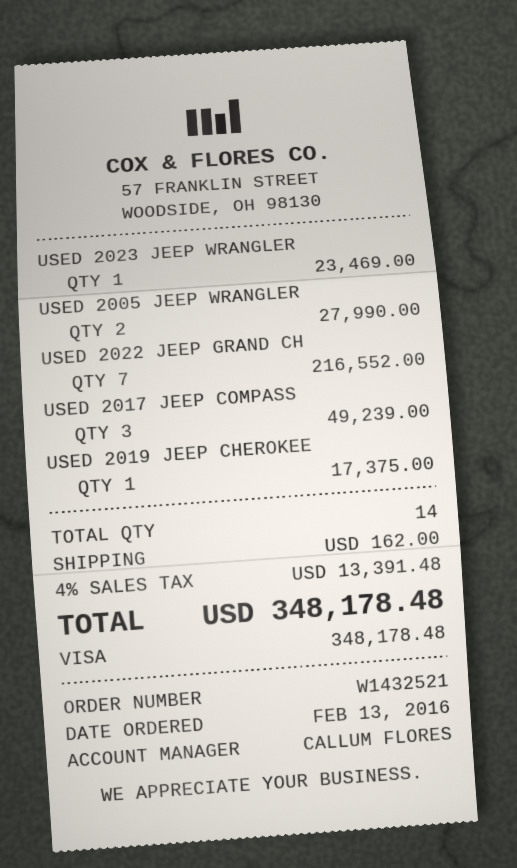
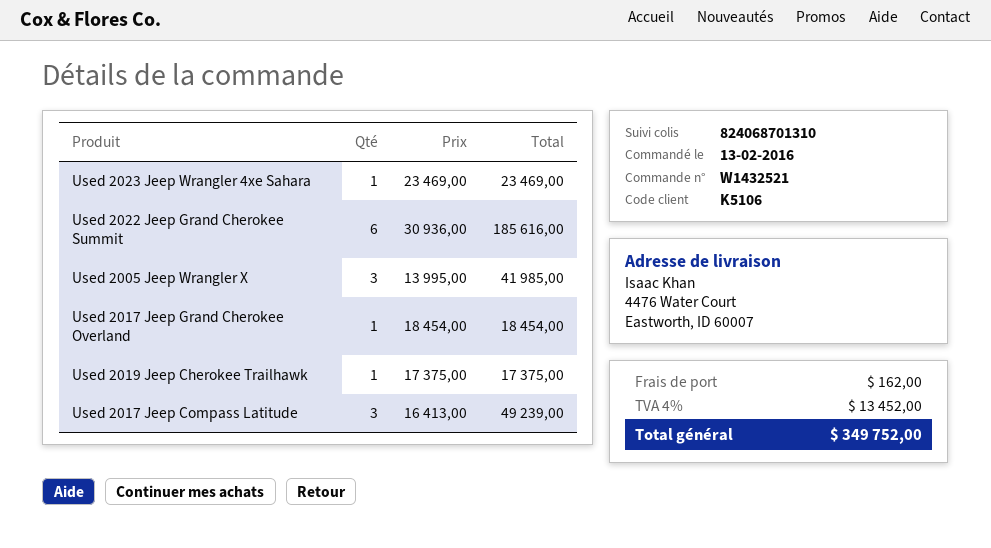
USED 2005 JEEP WRANGLER: 2 for 27990.00 -> 3 for 41985.00
USED 2022 JEEP GRAND CH: 7 for 216552.00 -> 6 for 185616.00
Used 2017 Jeep Grand Cherokee Overland: none -> 1 for 18454.00
tax: 4% = 13391.48 -> 4% = 13452.00
total: 348178.48 -> 349752.00

